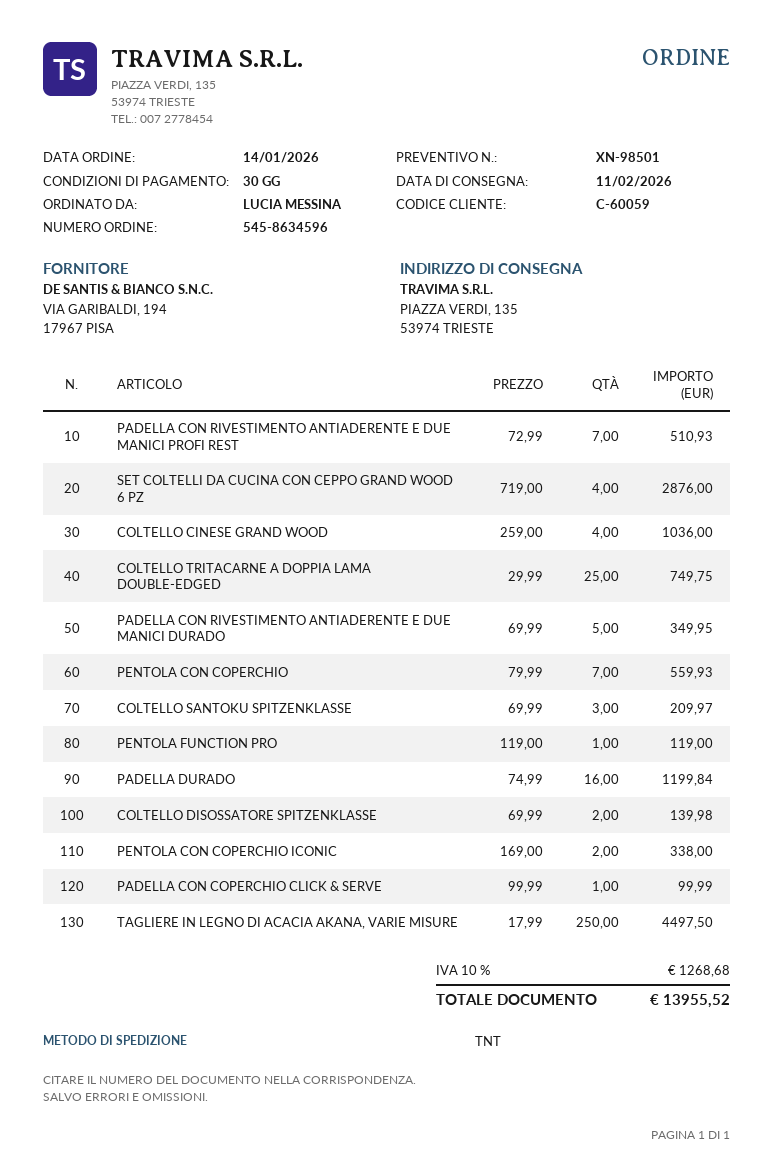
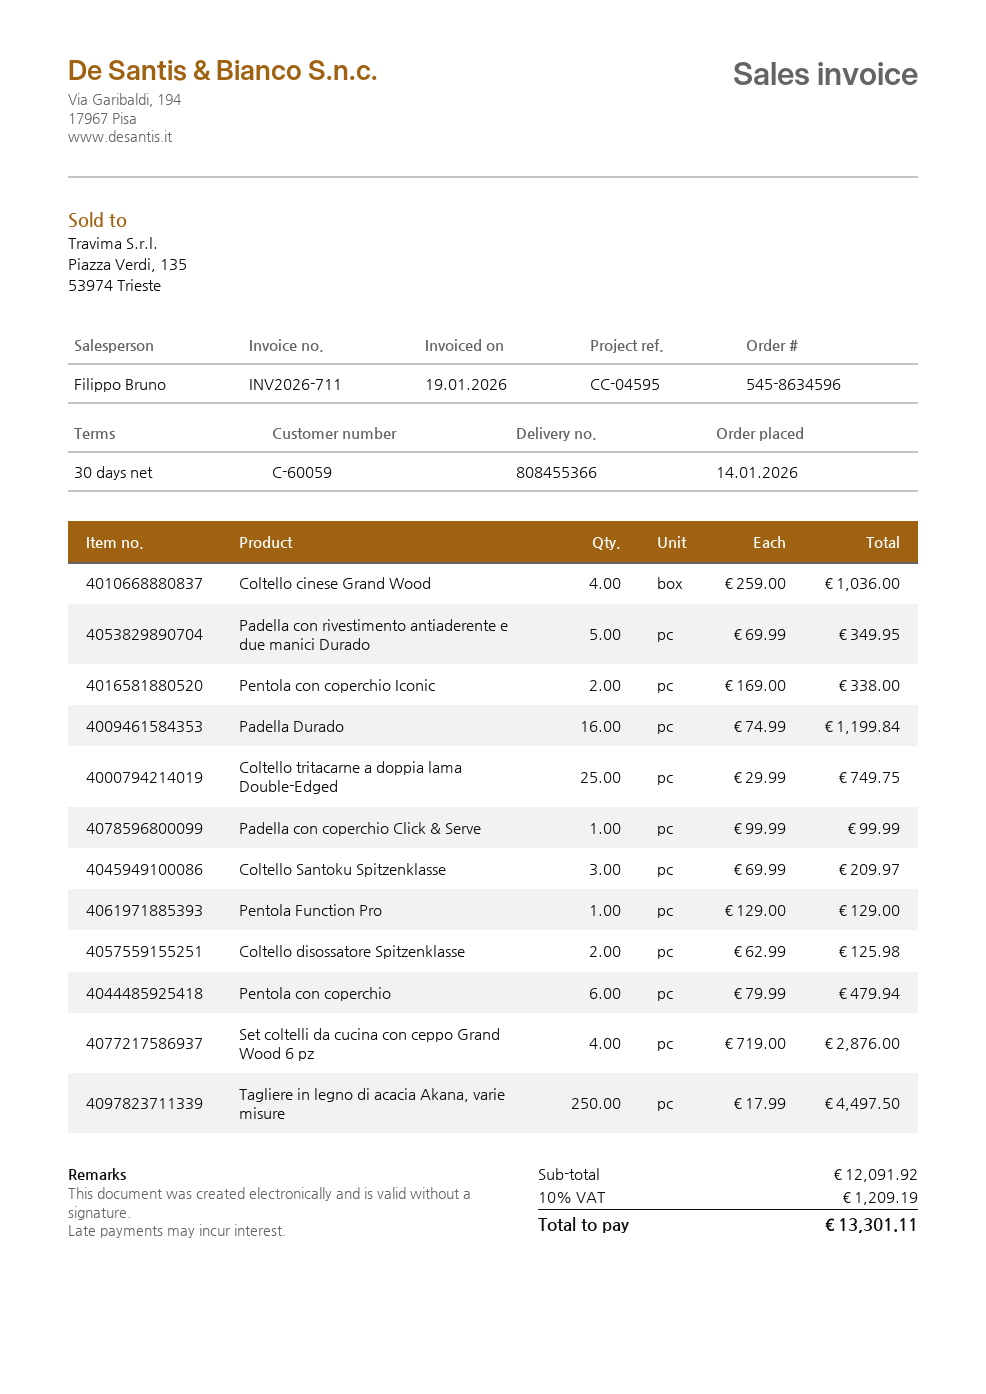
PADELLA CON RIVESTIMENTO ANTIADERENTE E DUE MANICI PROFI REST: 7 x 72.99 = 510.93 -> none
PENTOLA CON COPERCHIO: 7 x 79.99 = 559.93 -> 6 x 79.99 = 479.94
PENTOLA FUNCTION PRO: 1 x 119.00 = 119.00 -> 1 x 129.00 = 129.00
COLTELLO DISOSSATORE SPITZENKLASSE: 2 x 69.99 = 139.98 -> 2 x 62.99 = 125.98
tax: 10% = 1268.68 -> 10% = 1209.19
total: 13955.52 -> 13301.11

